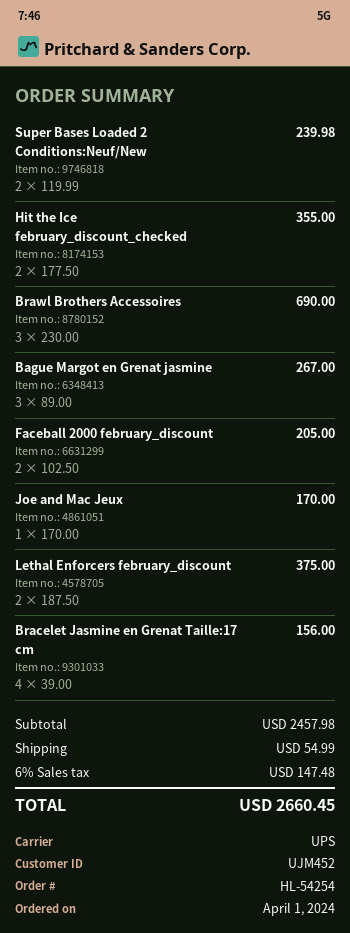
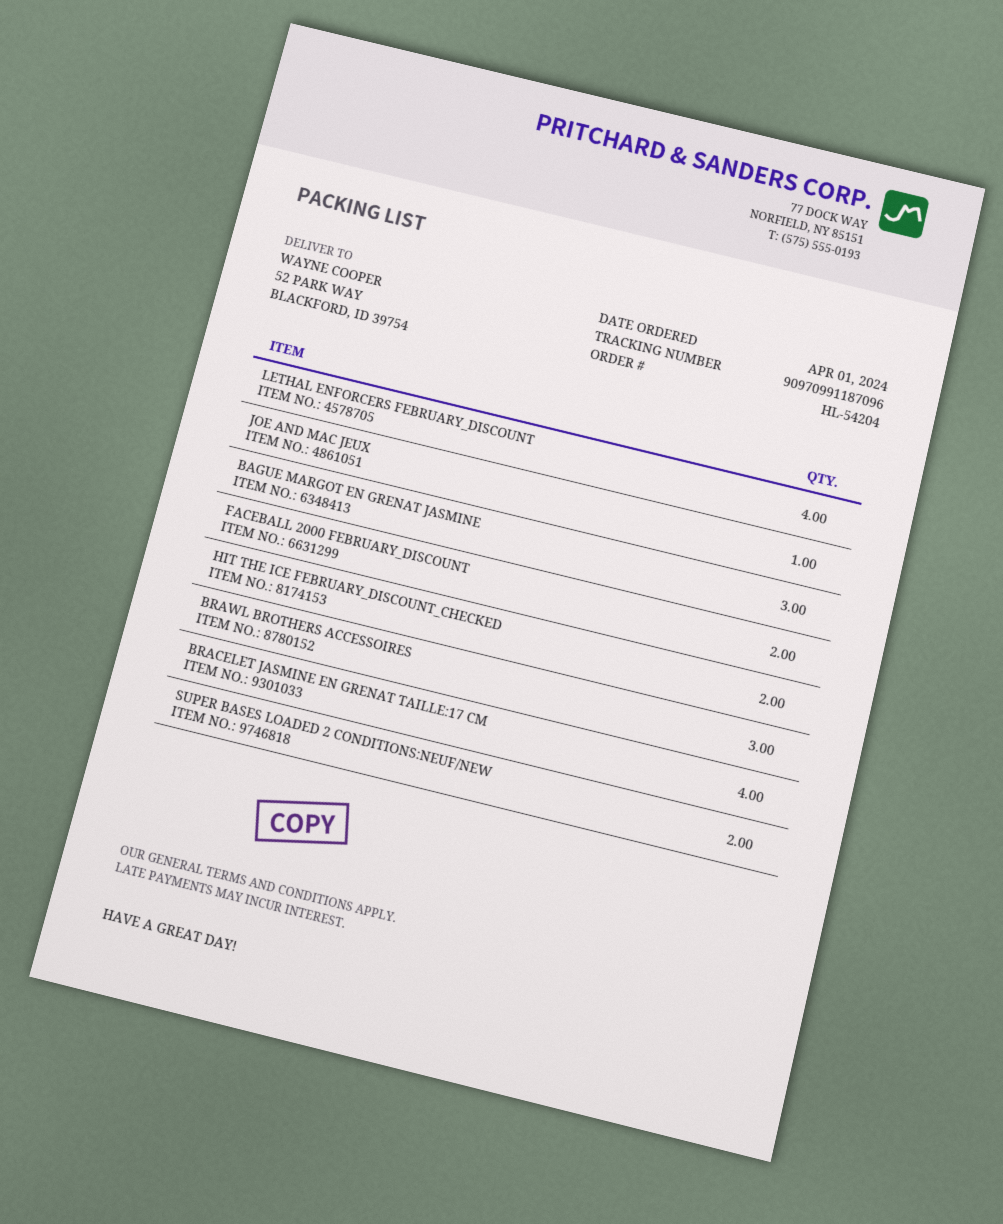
order number: HL-54254 -> HL-54204
Lethal Enforcers february_discount: 2 -> 4

